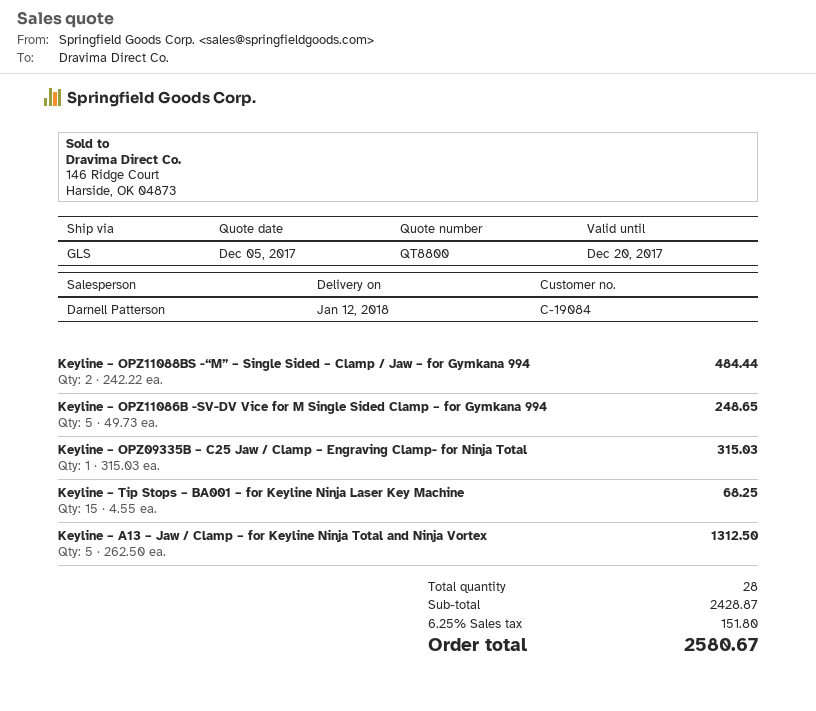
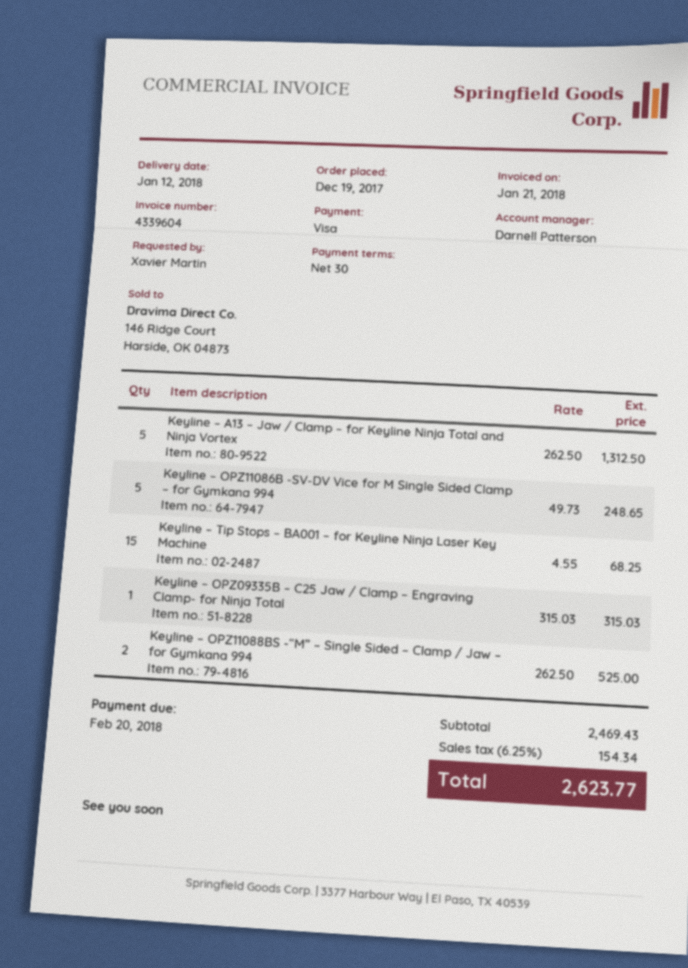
Keyline – OPZ11088BS -“M” – Single Sided – Clamp / Jaw – for Gymkana 994: 2 x 242.22 = 484.44 -> 2 x 262.50 = 525.00
subtotal: 2428.87 -> 2469.43
tax: 6.25% = 151.80 -> 6.25% = 154.34
total: 2580.67 -> 2623.77

